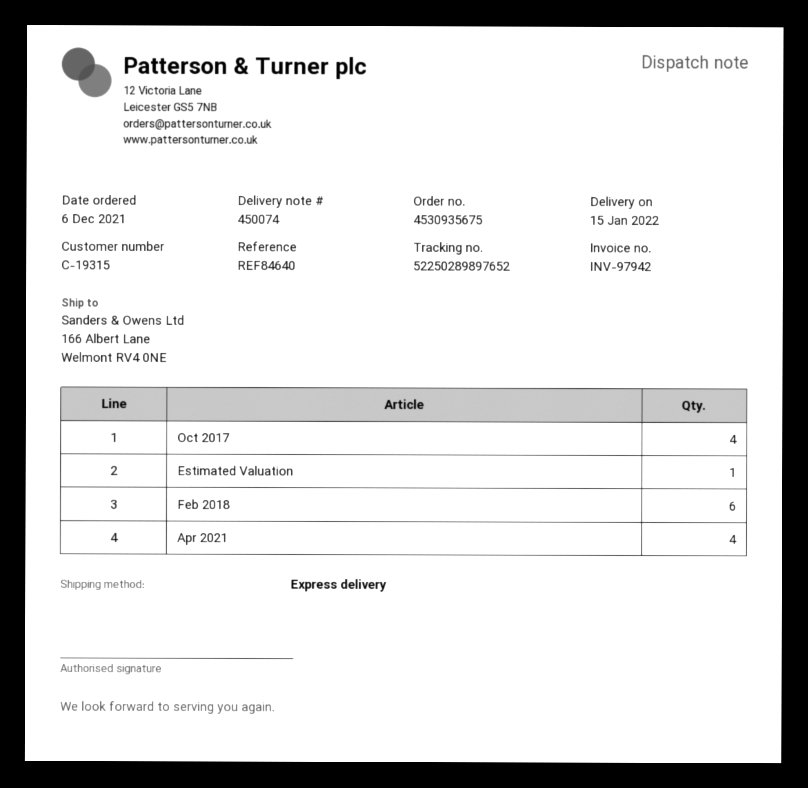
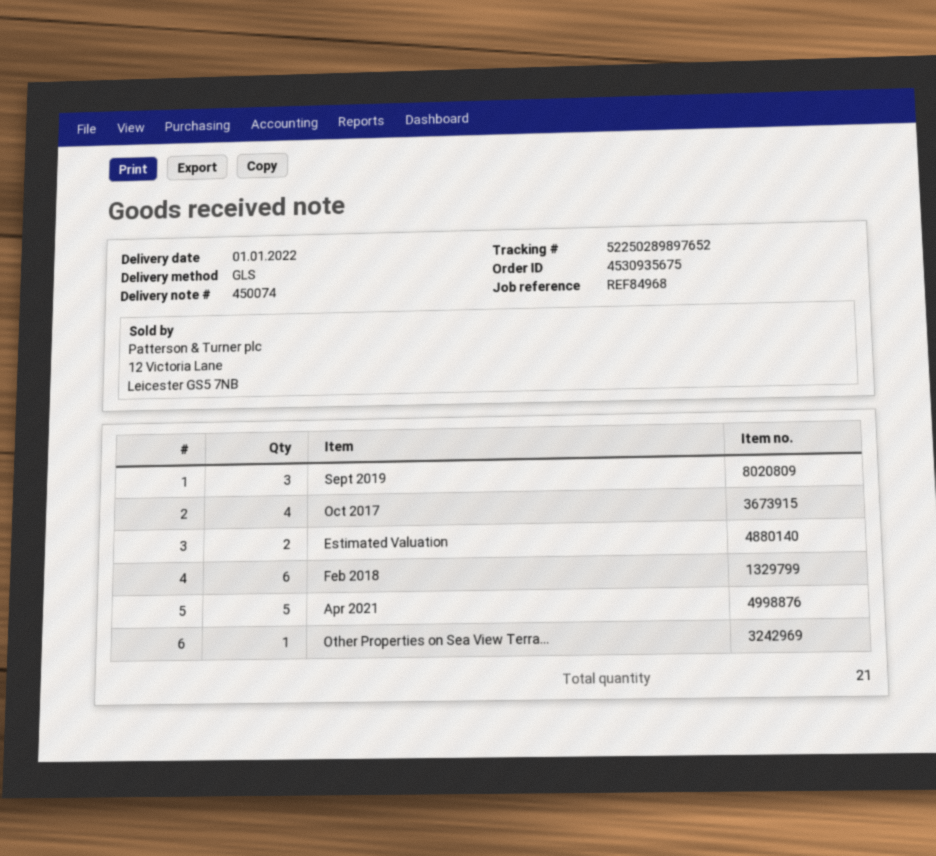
delivery date: 2022-01-15 -> 2022-01-01
reference: REF84640 -> REF84968
shipping method: express -> GLS
Estimated Valuation: 1 -> 2
Apr 2021: 4 -> 5
Sept 2019: none -> 3
Other Properties on Sea View Terra...: none -> 1

